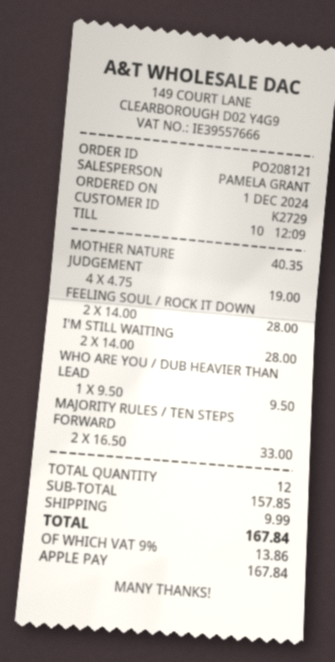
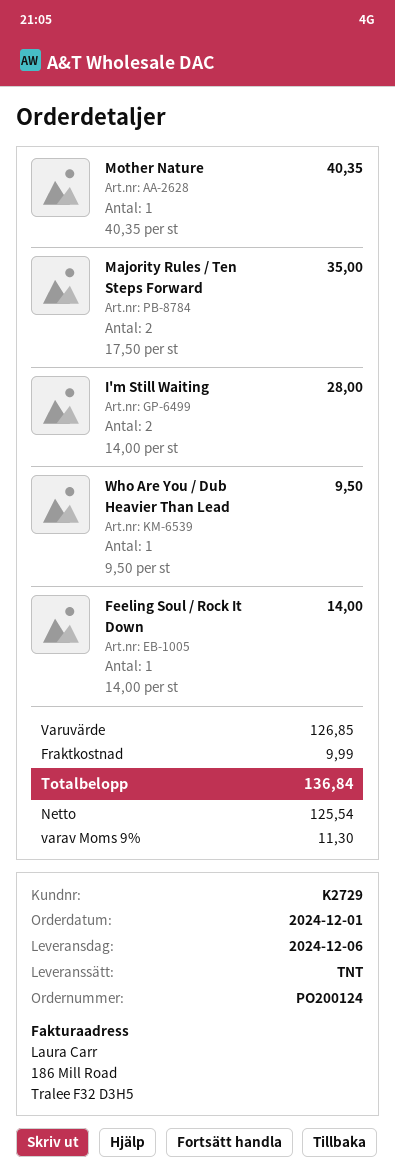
order number: PO208121 -> PO200124
JUDGEMENT: 4 x 4.75 = 19.00 -> none
FEELING SOUL / ROCK IT DOWN: 2 x 14.00 = 28.00 -> 1 x 14.00 = 14.00
MAJORITY RULES / TEN STEPS FORWARD: 2 x 16.50 = 33.00 -> 2 x 17.50 = 35.00
subtotal: 157.85 -> 126.85
tax: 9% = 13.86 -> 9% = 11.30
total: 167.84 -> 136.84

